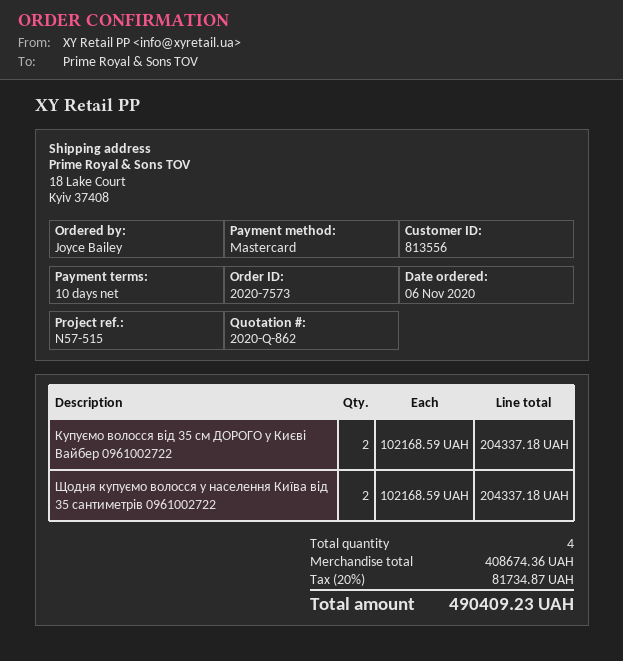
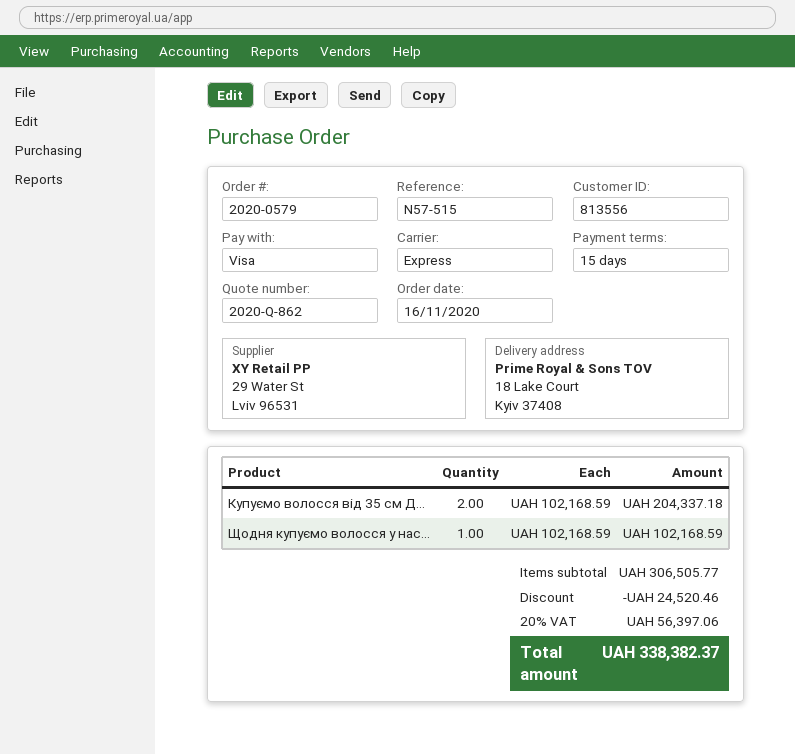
order number: 2020-7573 -> 2020-0579
order date: 2020-11-06 -> 2020-11-16
payment terms: 10 days -> 15 days
payment method: Mastercard -> Visa
Щодня купуємо волосся у населення Київа від 35 сантиметрів 0961002722: 2 x 102168.59 = 204337.18 -> 1 x 102168.59 = 102168.59
subtotal: 408674.36 -> 306505.77
discount: none -> 24520.46
tax: 20% = 81734.87 -> 20% = 56397.06
total: 490409.23 -> 338382.37

